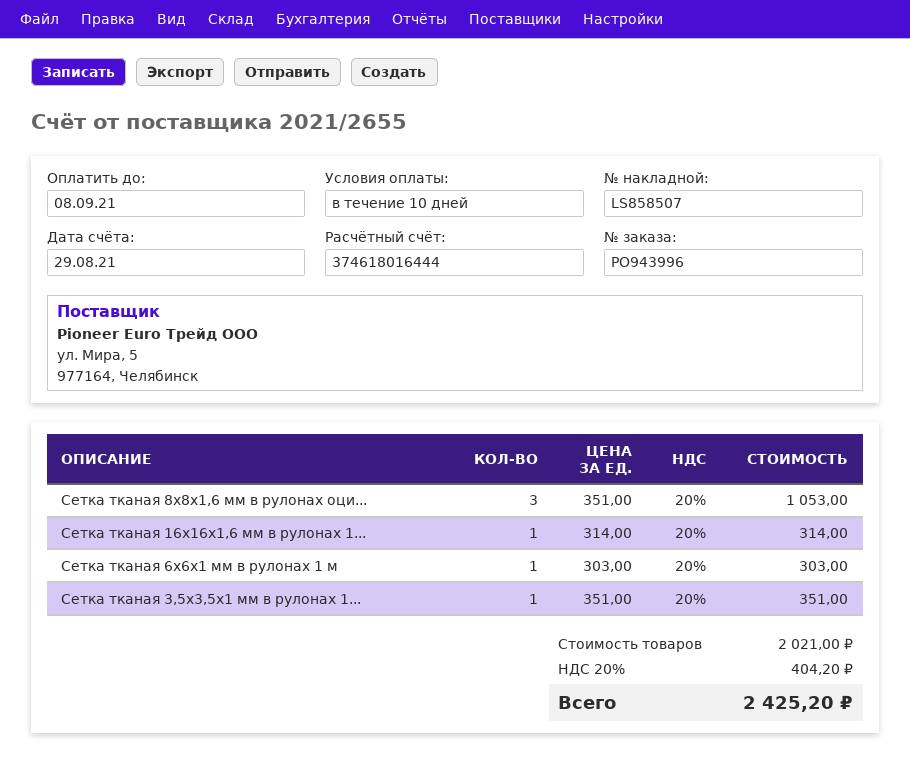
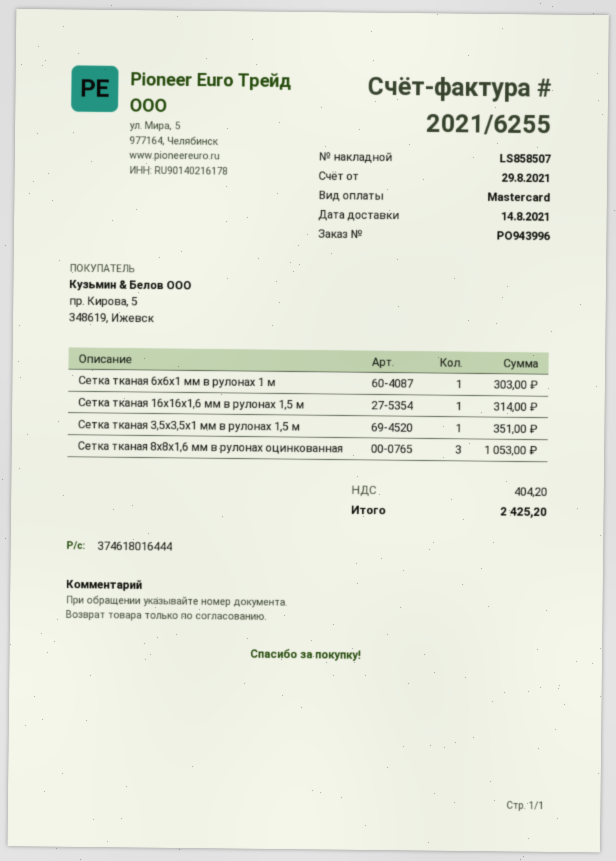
invoice number: 2021/2655 -> 2021/6255

